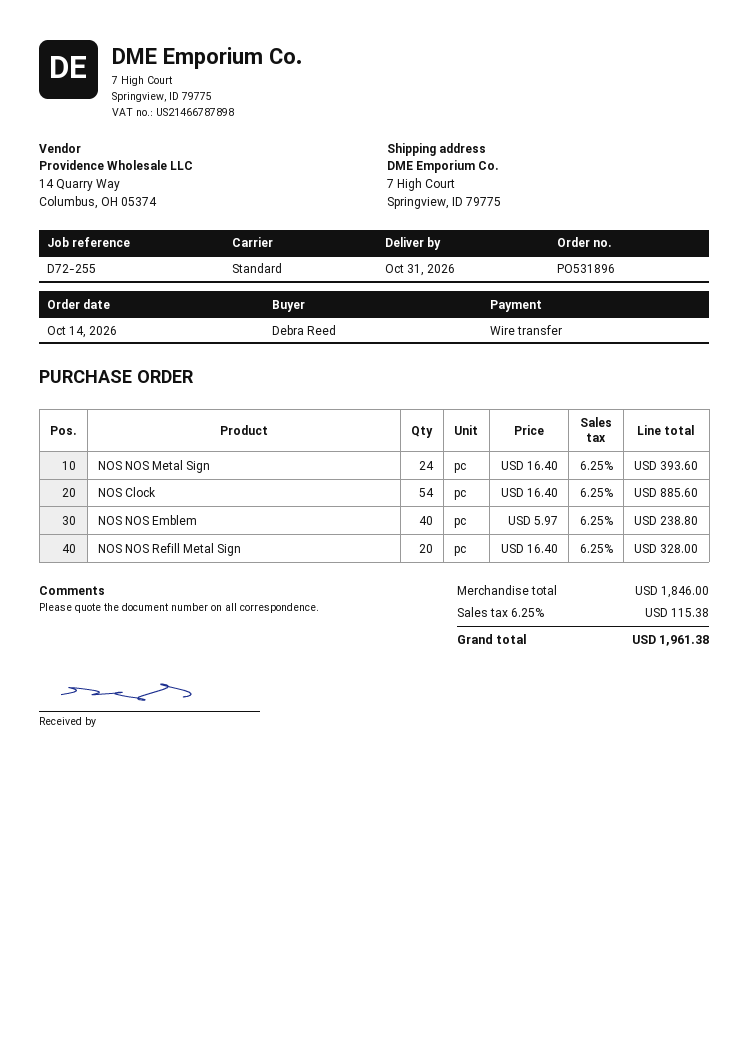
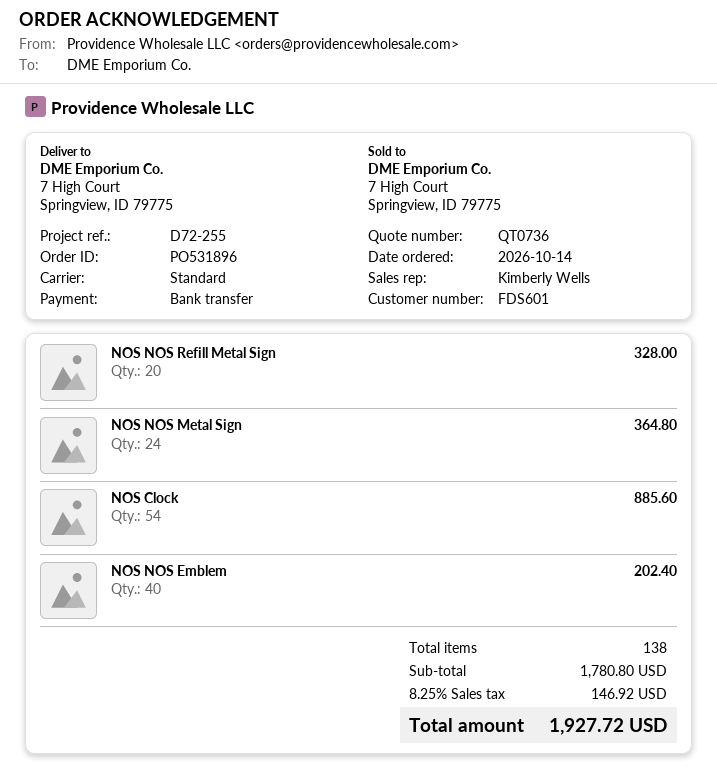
NOS NOS Metal Sign: 24 for 393.60 -> 24 for 364.80
NOS NOS Emblem: 40 for 238.80 -> 40 for 202.40
subtotal: 1846.00 -> 1780.80
tax: 6.25% = 115.38 -> 8.25% = 146.92
total: 1961.38 -> 1927.72

